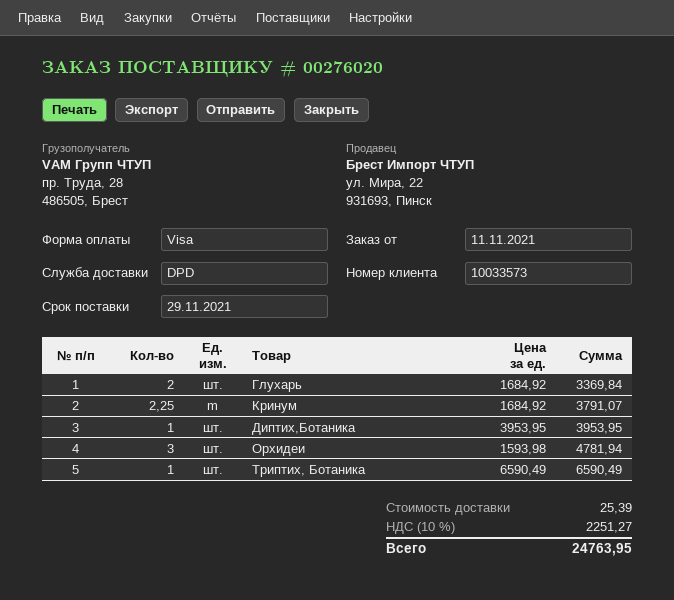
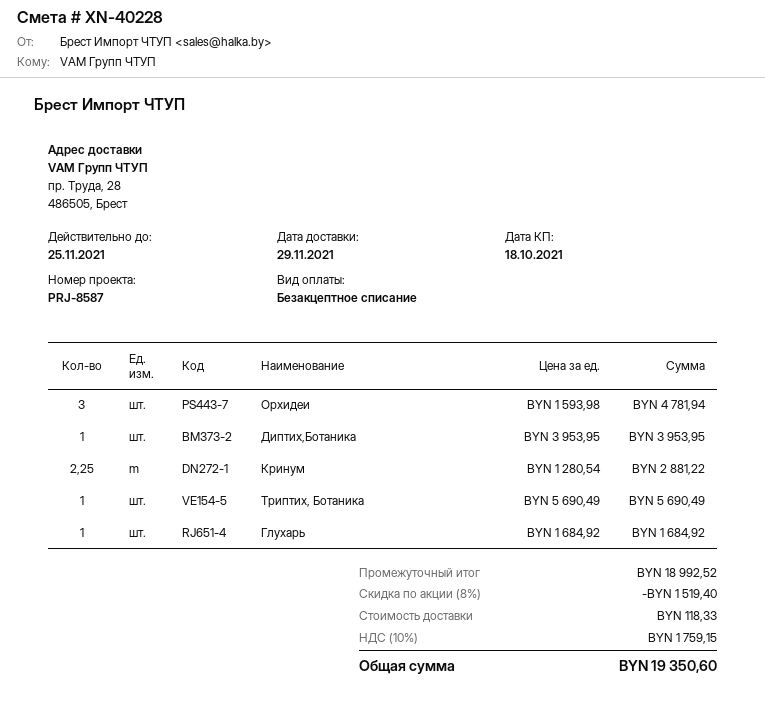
payment method: Visa -> direct debit
Глухарь: 2 x 1684.92 = 3369.84 -> 1 x 1684.92 = 1684.92
Кринум: 2.25 x 1684.92 = 3791.07 -> 2.25 x 1280.54 = 2881.22
Триптих, Ботаника: 1 x 6590.49 = 6590.49 -> 1 x 5690.49 = 5690.49
discount: none -> 8% = 1519.40
shipping: 25.39 -> 118.33
tax: 10% = 2251.27 -> 10% = 1759.15
total: 24763.95 -> 19350.60

